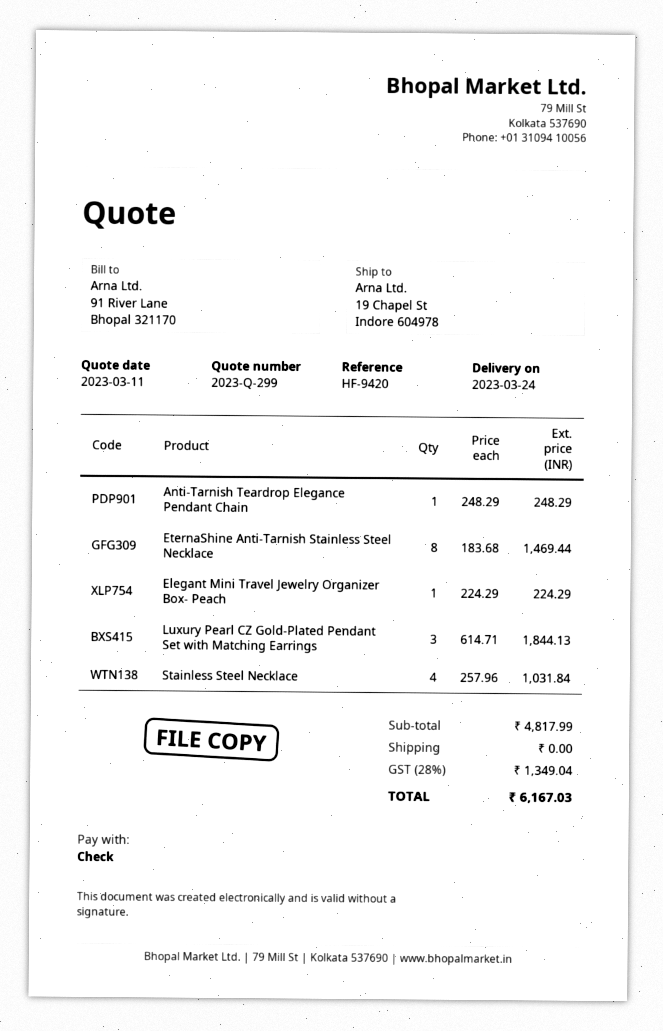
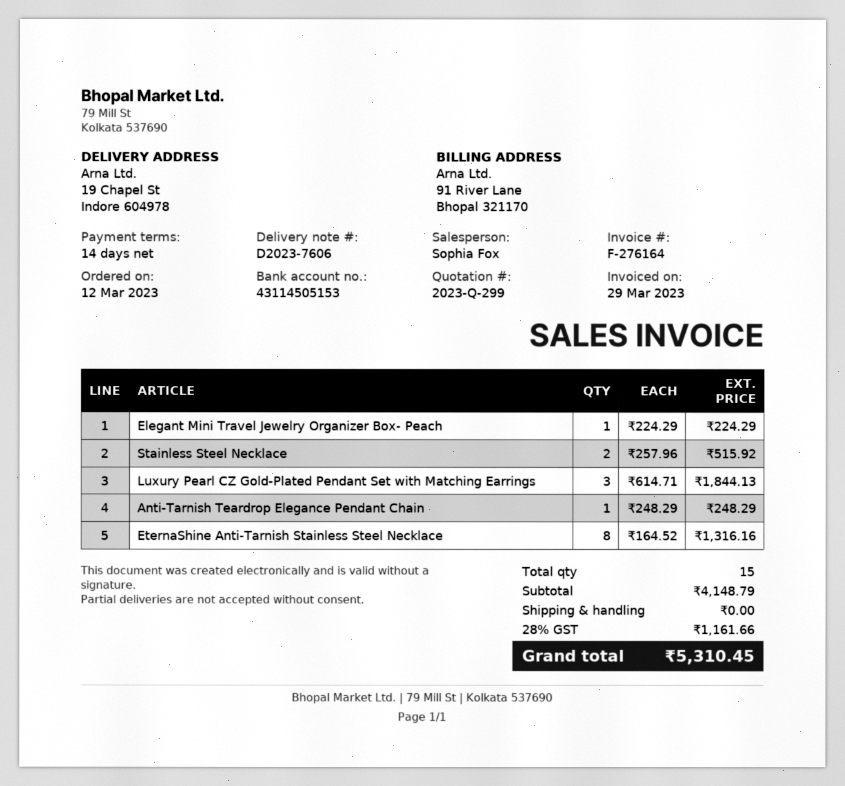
EternaShine Anti-Tarnish Stainless Steel Necklace: 8 x 183.68 = 1469.44 -> 8 x 164.52 = 1316.16
Stainless Steel Necklace: 4 x 257.96 = 1031.84 -> 2 x 257.96 = 515.92
subtotal: 4817.99 -> 4148.79
tax: 28% = 1349.04 -> 28% = 1161.66
total: 6167.03 -> 5310.45

